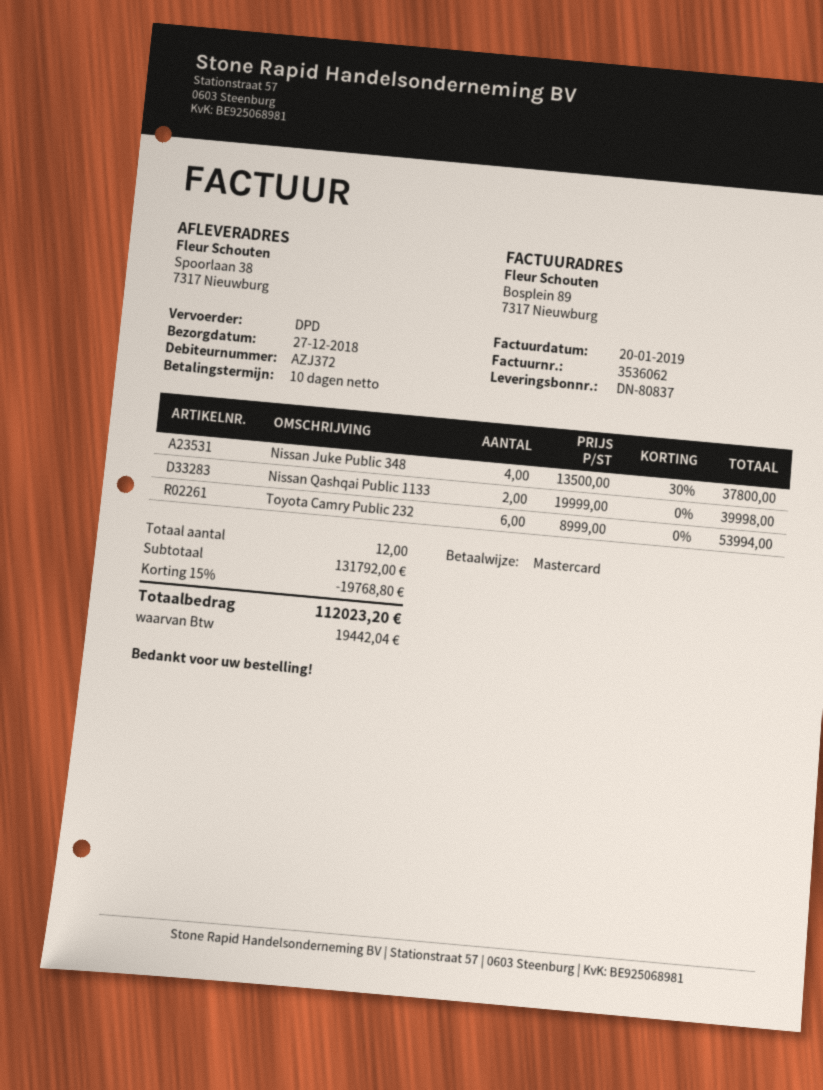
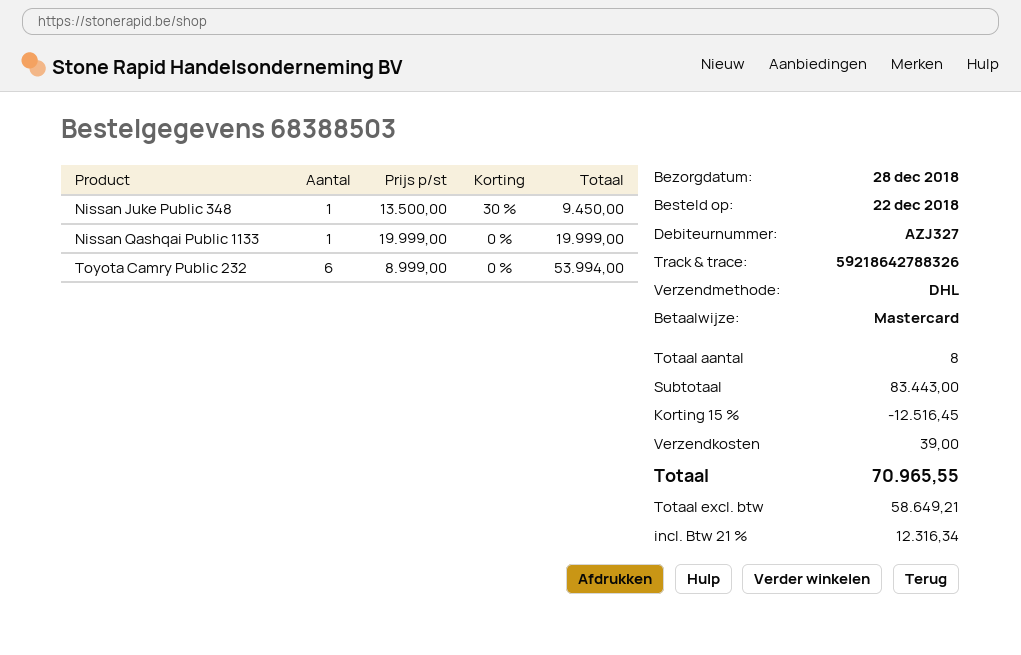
delivery date: 2018-12-27 -> 2018-12-28
customer number: AZJ372 -> AZJ327
shipping method: DPD -> DHL
Nissan Juke Public 348: 4 x 13500.00 - 30% = 37800.00 -> 1 x 13500.00 - 30% = 9450.00
Nissan Qashqai Public 1133: 2 x 19999.00 = 39998.00 -> 1 x 19999.00 = 19999.00
total quantity: 12 -> 8
subtotal: 131792.00 -> 83443.00
discount: 15% = 19768.80 -> 15% = 12516.45
shipping: none -> 39.00
tax: 19442.04 -> 12316.34
total: 112023.20 -> 70965.55

